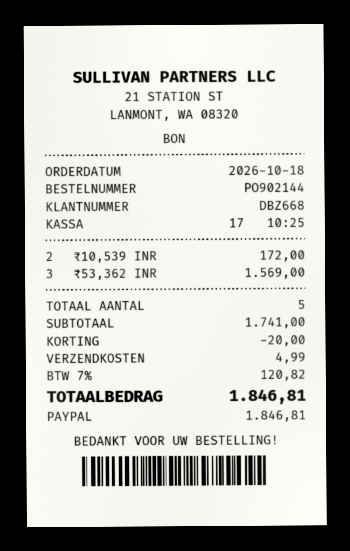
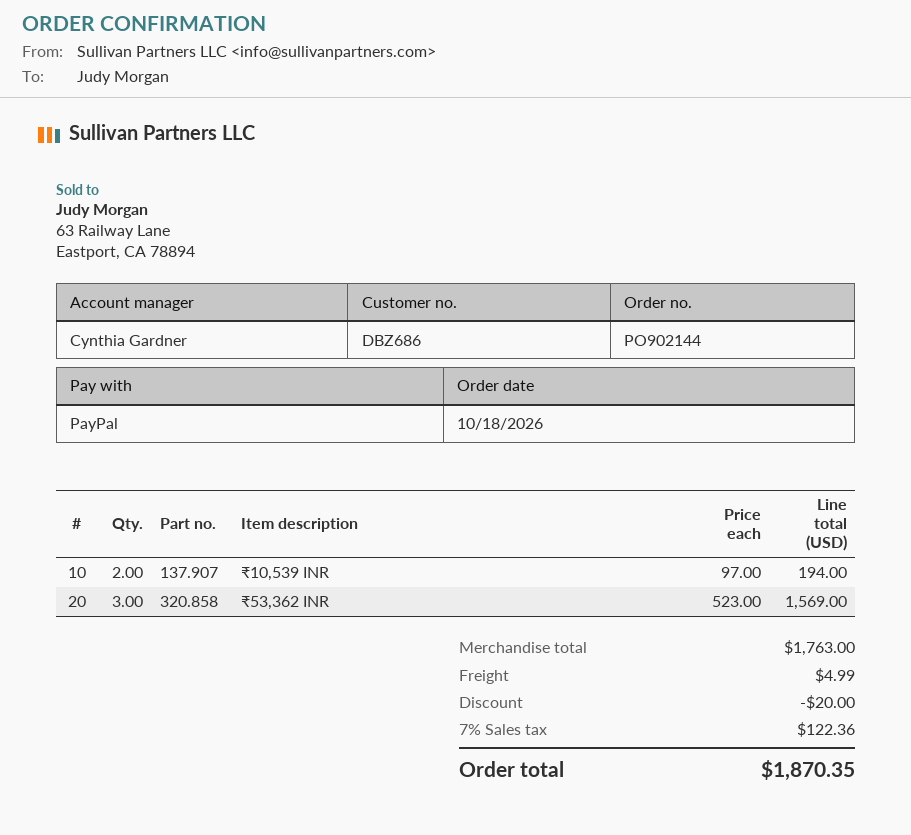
customer number: DBZ668 -> DBZ686
₹10,539 INR: 2 for 172.00 -> 2 for 194.00
subtotal: 1741.00 -> 1763.00
tax: 7% = 120.82 -> 7% = 122.36
total: 1846.81 -> 1870.35

